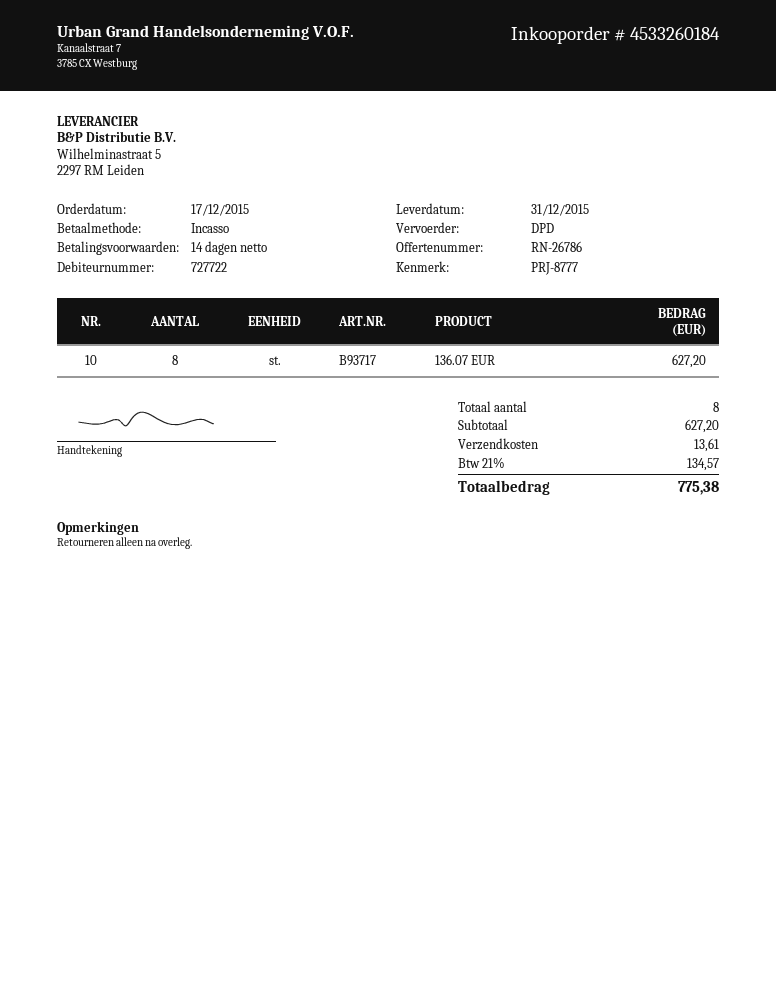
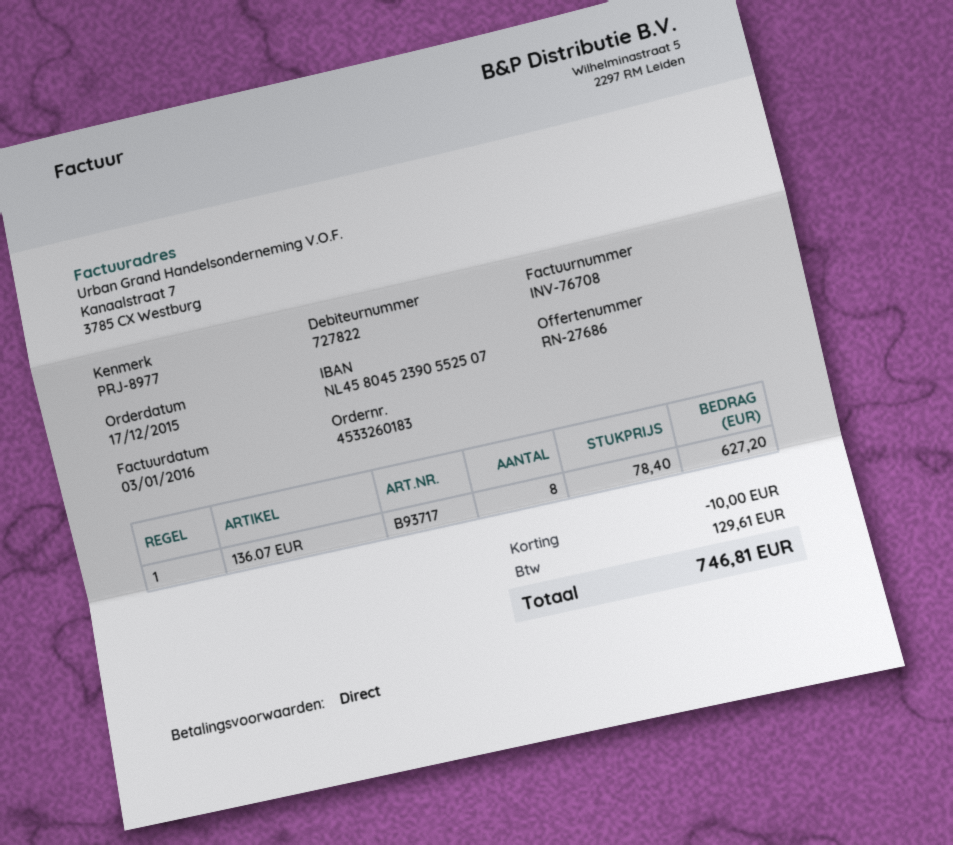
quote number: RN-26786 -> RN-27686
order number: 4533260184 -> 4533260183
payment terms: 14 days -> on receipt
customer number: 727722 -> 727822
reference: PRJ-8777 -> PRJ-8977
discount: none -> 10.00
shipping: 13.61 -> none
tax: 134.57 -> 129.61
total: 775.38 -> 746.81

